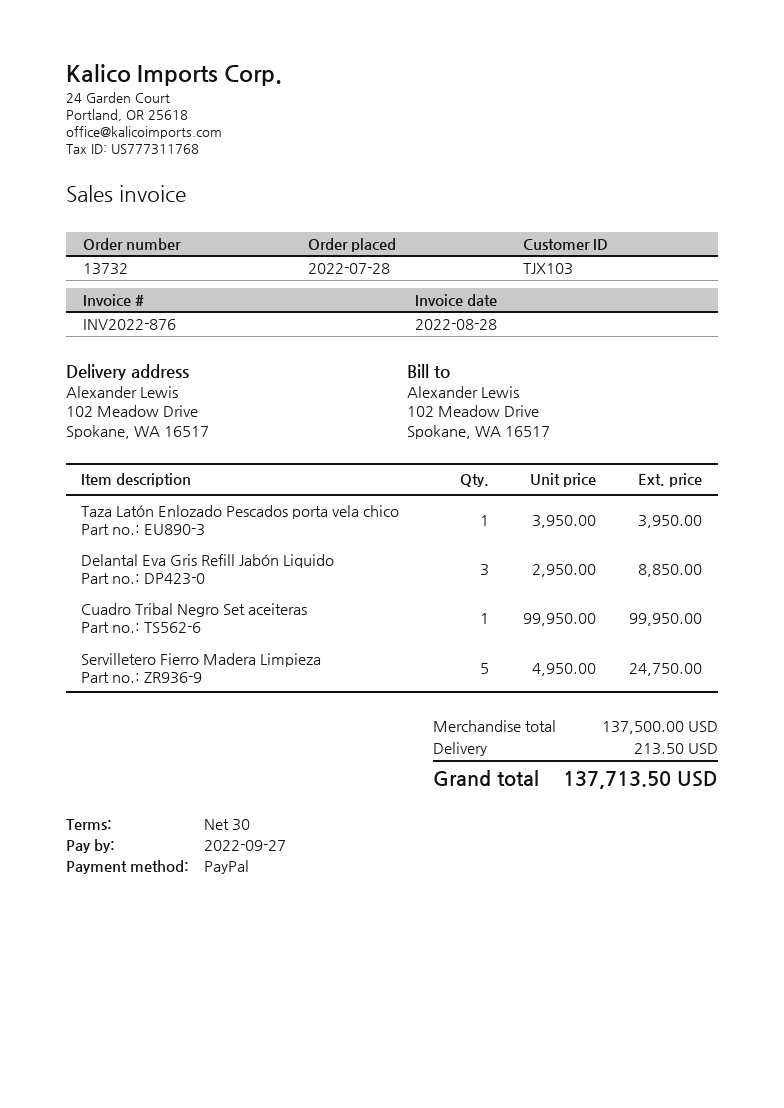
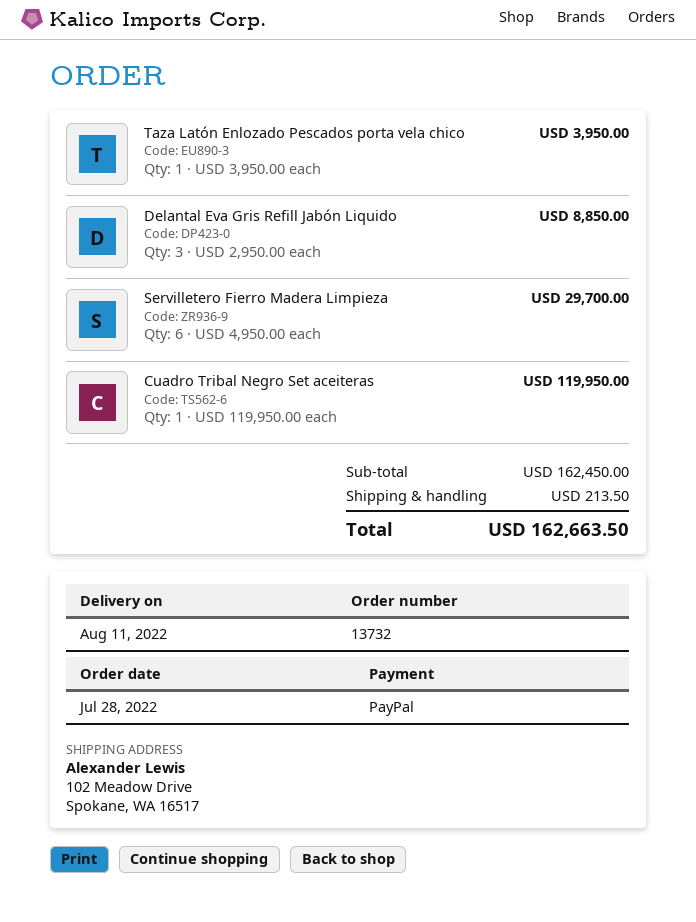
Cuadro Tribal Negro Set aceiteras: 1 x 99950.00 = 99950.00 -> 1 x 119950.00 = 119950.00
Servilletero Fierro Madera Limpieza: 5 x 4950.00 = 24750.00 -> 6 x 4950.00 = 29700.00
subtotal: 137500.00 -> 162450.00
total: 137713.50 -> 162663.50

